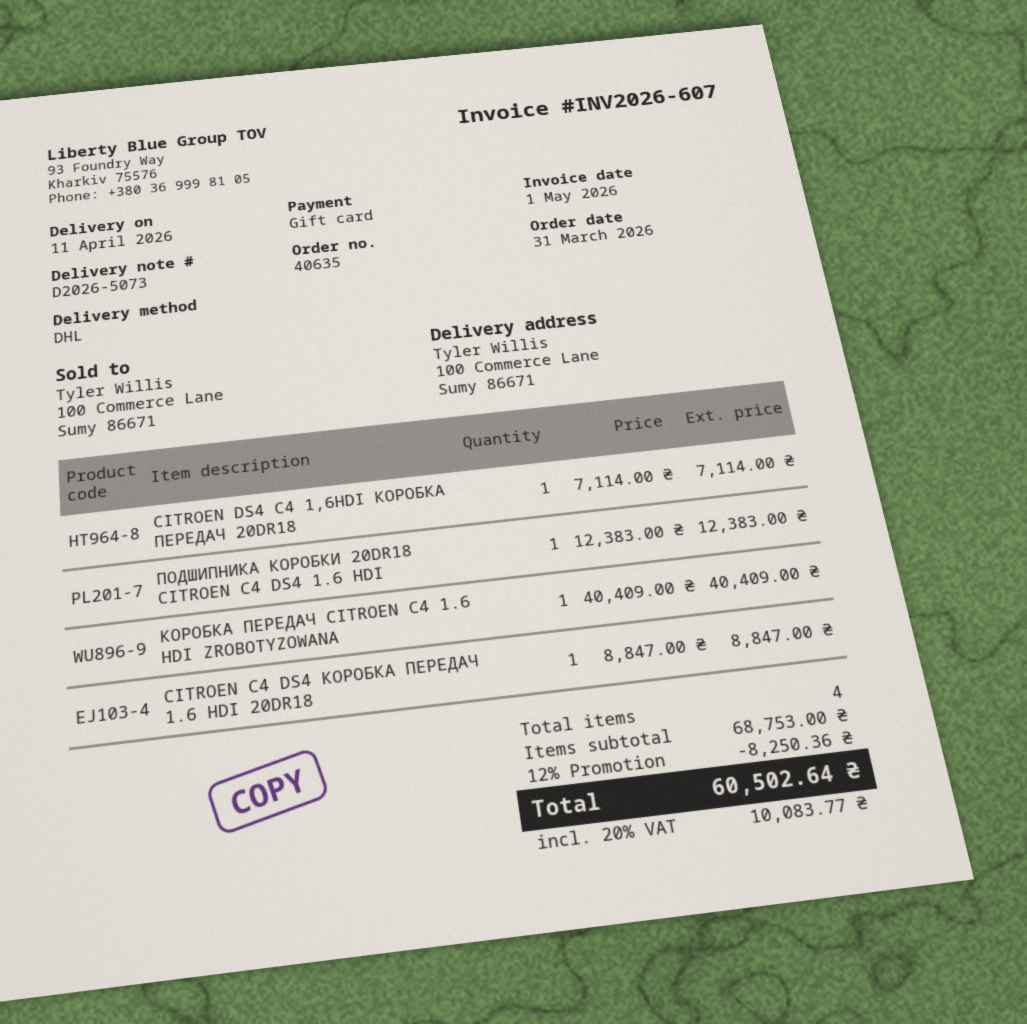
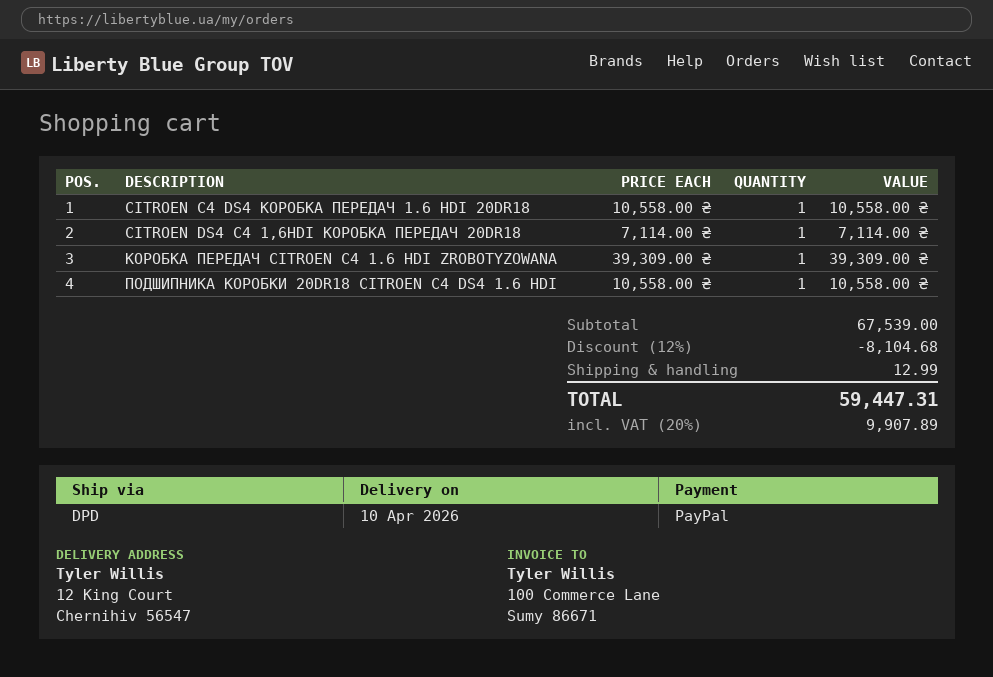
delivery date: 2026-04-11 -> 2026-04-10
payment method: gift card -> PayPal
shipping method: DHL -> DPD
ship to: 100 Commerce Lane, Sumy 86671 -> 12 King Court, Chernihiv 56547
ПОДШИПНИКА КОРОБКИ 20DR18 CITROEN C4 DS4 1.6 HDI: 1 x 12383.00 = 12383.00 -> 1 x 10558.00 = 10558.00
КОРОБКА ПЕРЕДАЧ CITROEN C4 1.6 HDI ZROBOTYZOWANA: 1 x 40409.00 = 40409.00 -> 1 x 39309.00 = 39309.00
CITROEN C4 DS4 КОРОБКА ПЕРЕДАЧ 1.6 HDI 20DR18: 1 x 8847.00 = 8847.00 -> 1 x 10558.00 = 10558.00
subtotal: 68753.00 -> 67539.00
discount: 12% = 8250.36 -> 12% = 8104.68
shipping: none -> 12.99
tax: 20% = 10083.77 -> 20% = 9907.89
total: 60502.64 -> 59447.31

